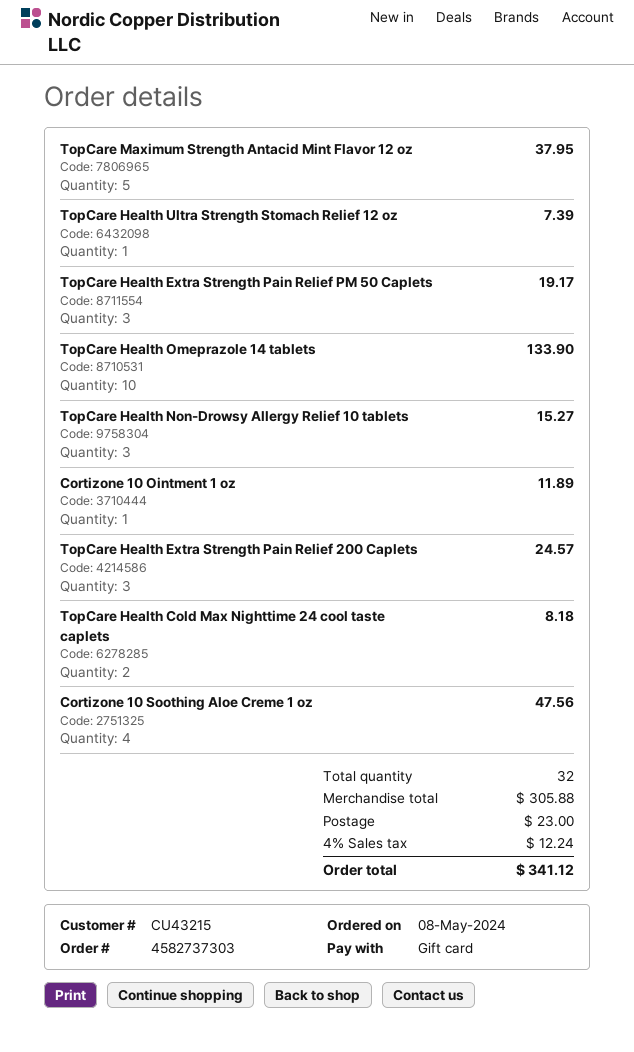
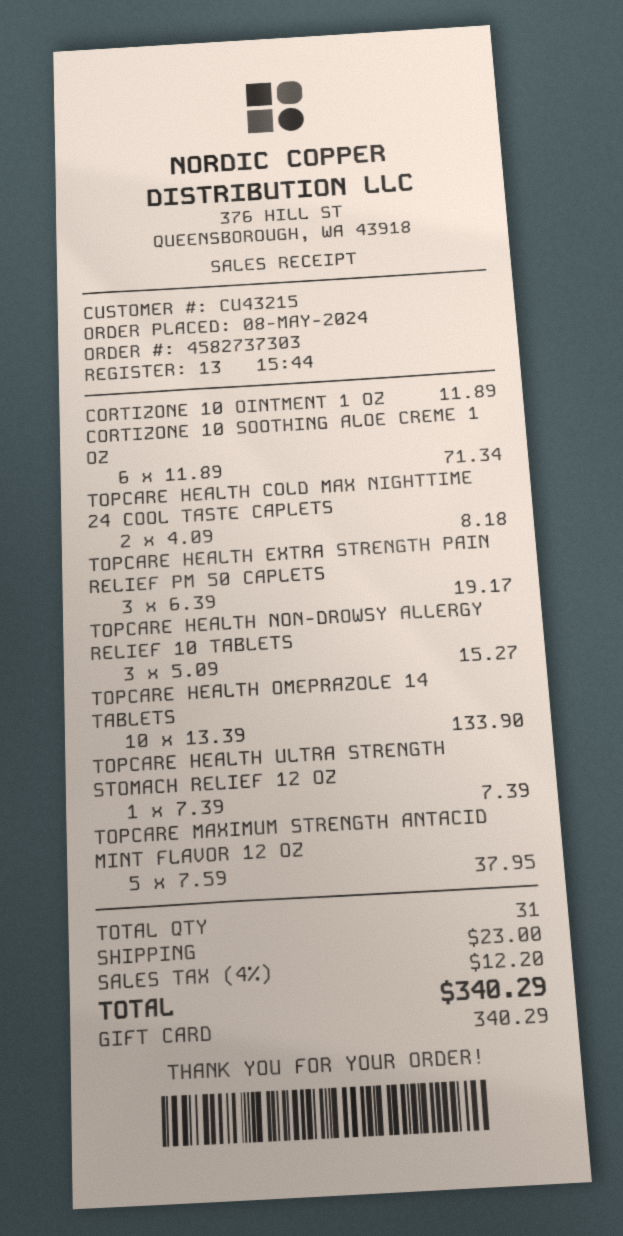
TopCare Health Extra Strength Pain Relief 200 Caplets: 3 for 24.57 -> none
Cortizone 10 Soothing Aloe Creme 1 oz: 4 for 47.56 -> 6 for 71.34
total quantity: 32 -> 31
tax: 4% = 12.24 -> 4% = 12.20
total: 341.12 -> 340.29

